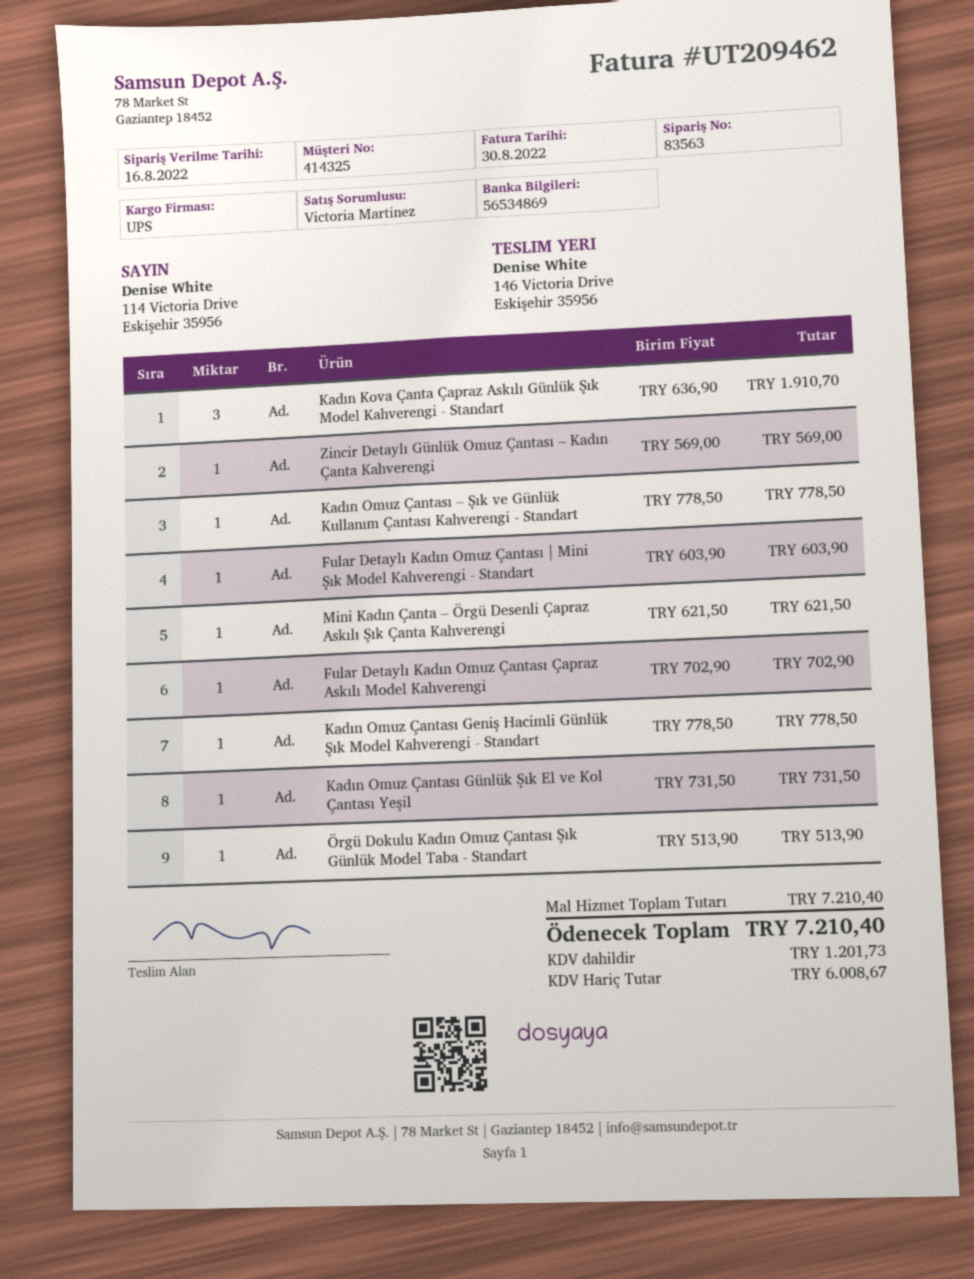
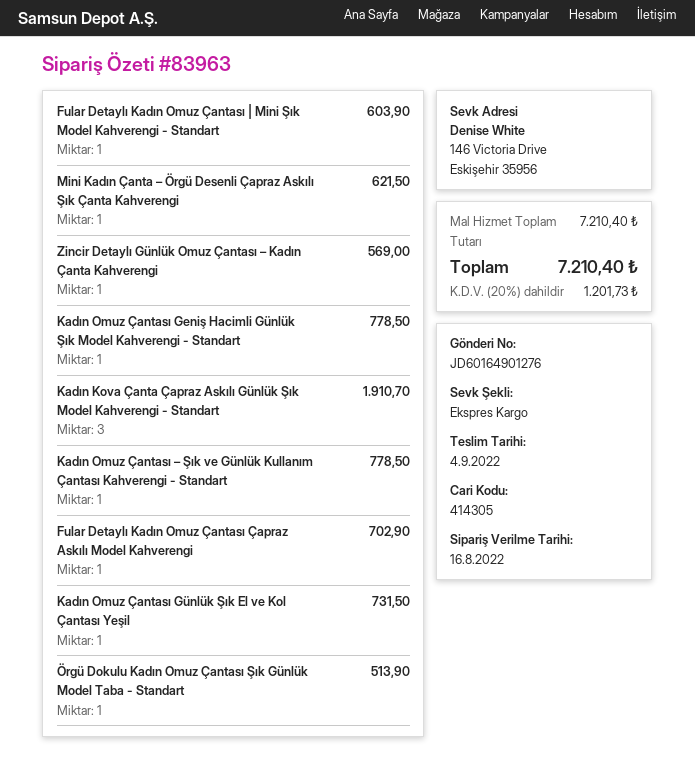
order number: 83563 -> 83963
customer number: 414325 -> 414305
shipping method: UPS -> express

